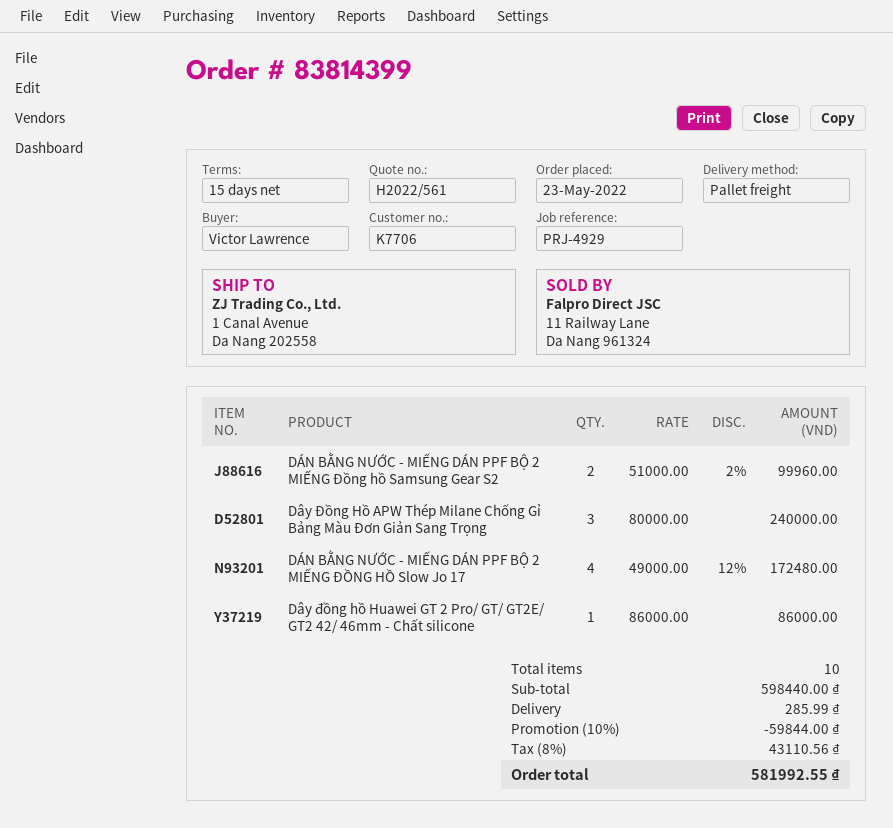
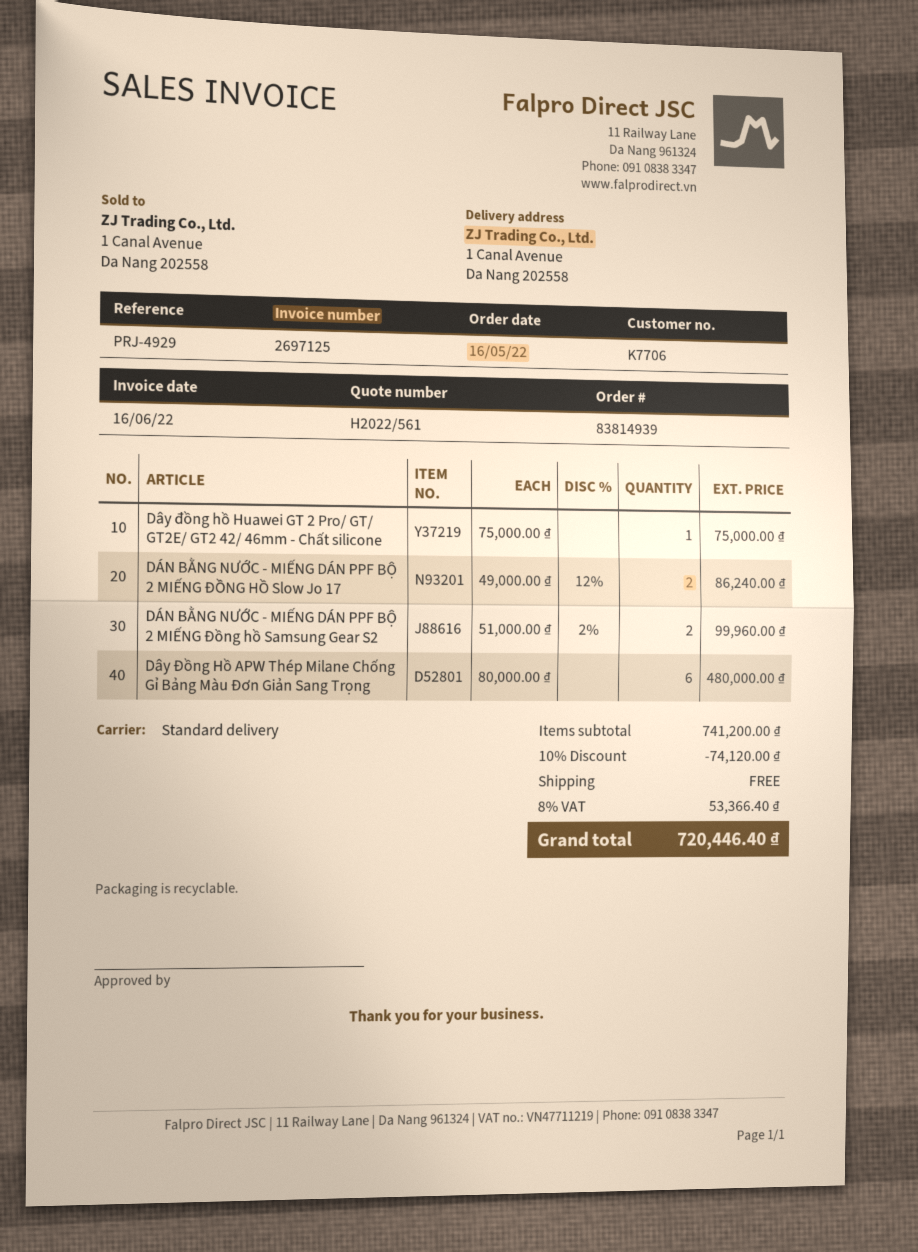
order number: 83814399 -> 83814939
order date: 2022-05-23 -> 2022-05-16
shipping method: pallet freight -> standard
Dây Đồng Hồ APW Thép Milane Chống Gỉ Bảng Màu Đơn Giản Sang Trọng: 3 x 80000.00 = 240000.00 -> 6 x 80000.00 = 480000.00
DÁN BẰNG NƯỚC - MIẾNG DÁN PPF BỘ 2 MIẾNG ĐỒNG HỒ Slow Jo 17: 4 x 49000.00 - 12% = 172480.00 -> 2 x 49000.00 - 12% = 86240.00
Dây đồng hồ Huawei GT 2 Pro/ GT/ GT2E/ GT2 42/ 46mm - Chất silicone: 1 x 86000.00 = 86000.00 -> 1 x 75000.00 = 75000.00
subtotal: 598440.00 -> 741200.00
discount: 10% = 59844.00 -> 10% = 74120.00
shipping: 285.99 -> 0.00
tax: 8% = 43110.56 -> 8% = 53366.40
total: 581992.55 -> 720446.40

